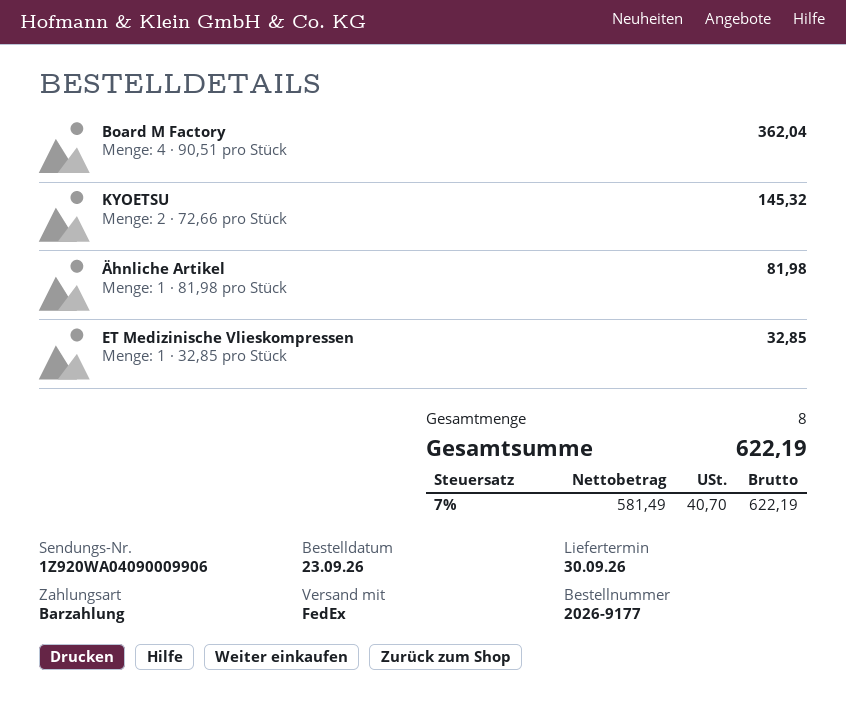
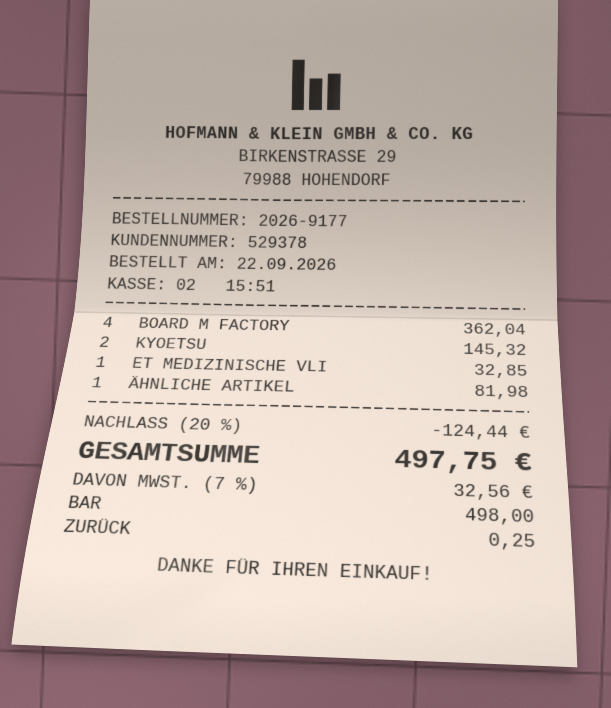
order date: 2026-09-23 -> 2026-09-22
discount: none -> 20% = 124.44
tax: 7% = 40.70 -> 7% = 32.56
total: 622.19 -> 497.75

